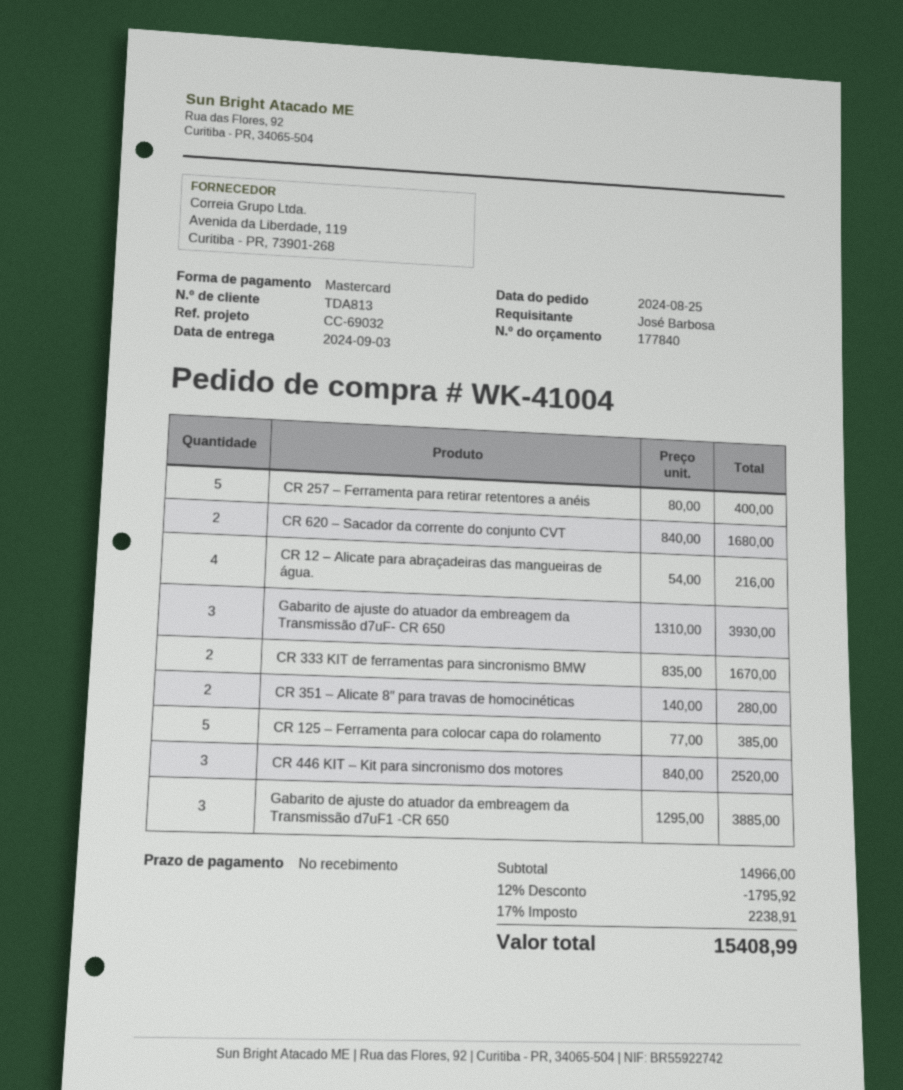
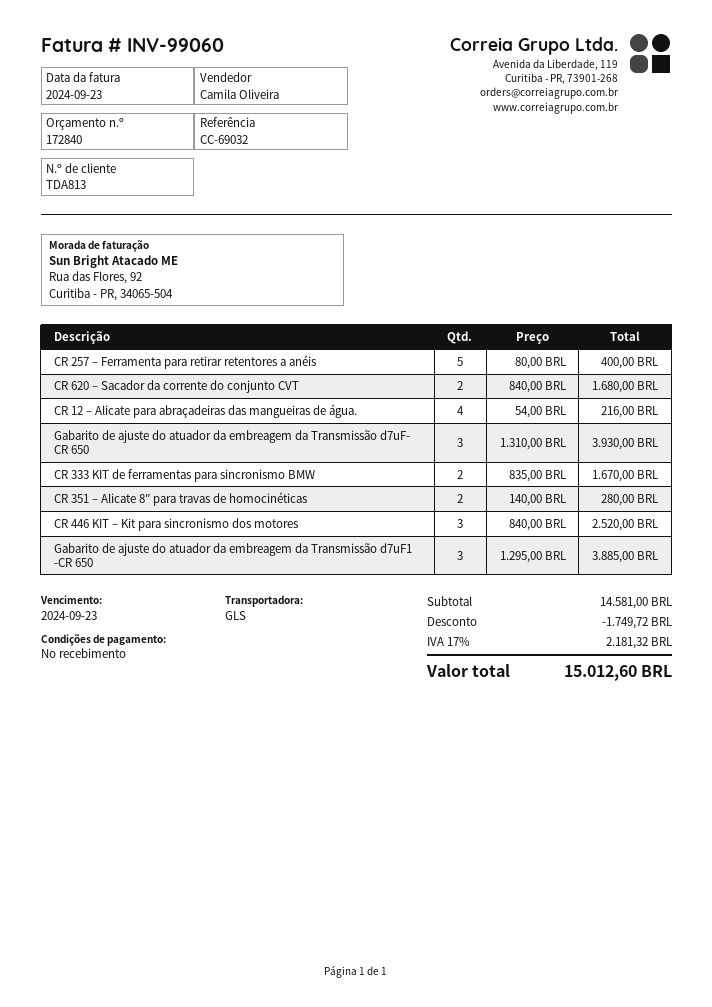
quote number: 177840 -> 172840
CR 125 – Ferramenta para colocar capa do rolamento: 5 x 77.00 = 385.00 -> none
subtotal: 14966.00 -> 14581.00
discount: 1795.92 -> 1749.72
tax: 17% = 2238.91 -> 17% = 2181.32
total: 15408.99 -> 15012.60

